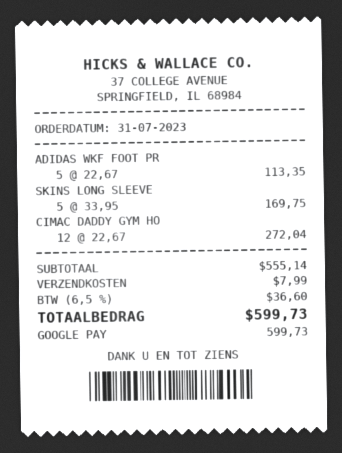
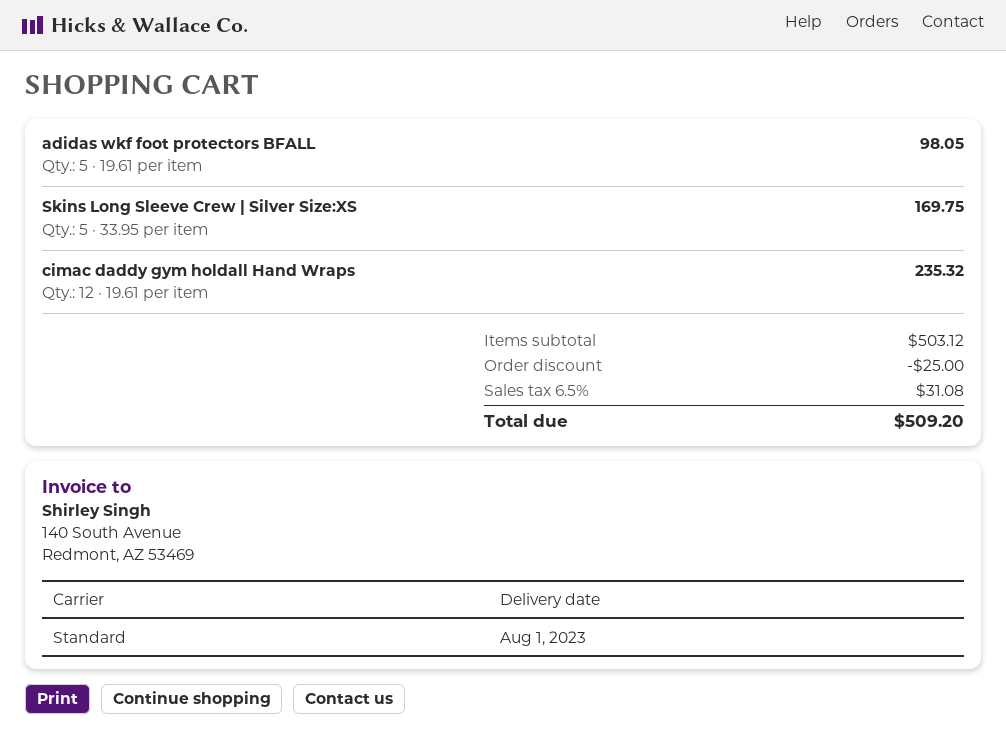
ADIDAS WKF FOOT PR: 5 x 22.67 = 113.35 -> 5 x 19.61 = 98.05
CIMAC DADDY GYM HO: 12 x 22.67 = 272.04 -> 12 x 19.61 = 235.32
subtotal: 555.14 -> 503.12
discount: none -> 25.00
shipping: 7.99 -> none
tax: 6.5% = 36.60 -> 6.5% = 31.08
total: 599.73 -> 509.20

